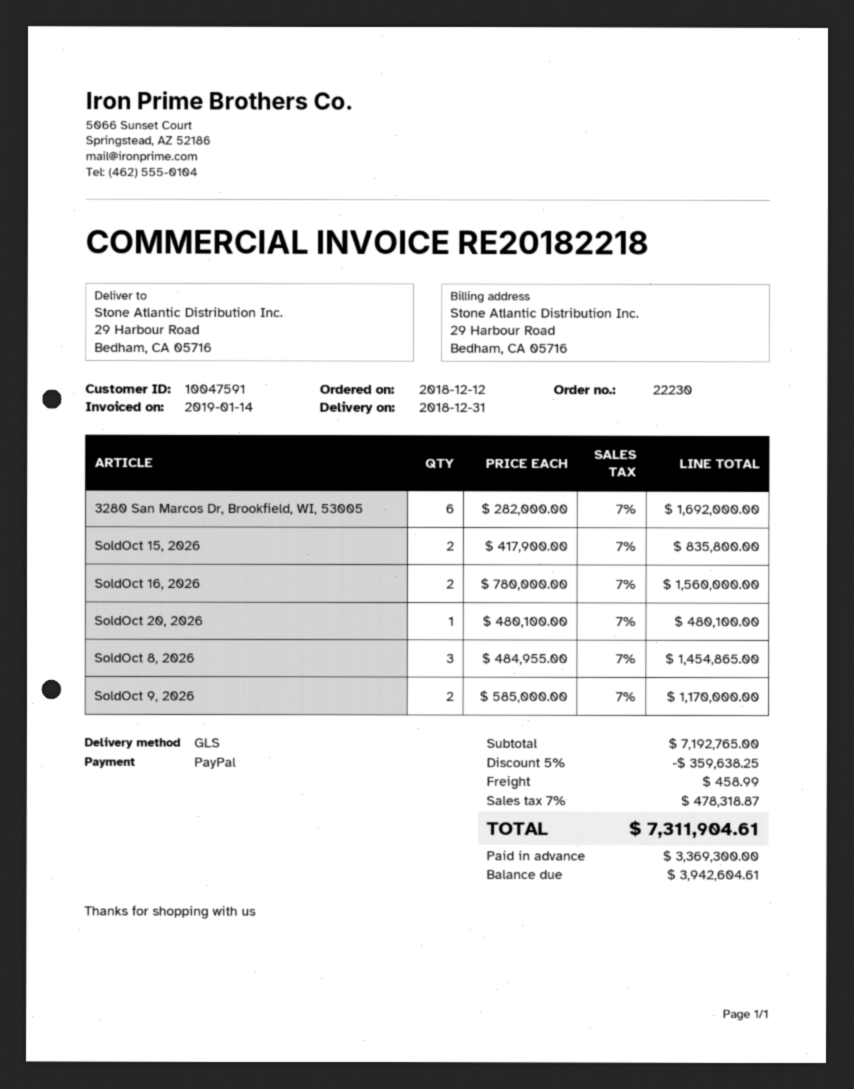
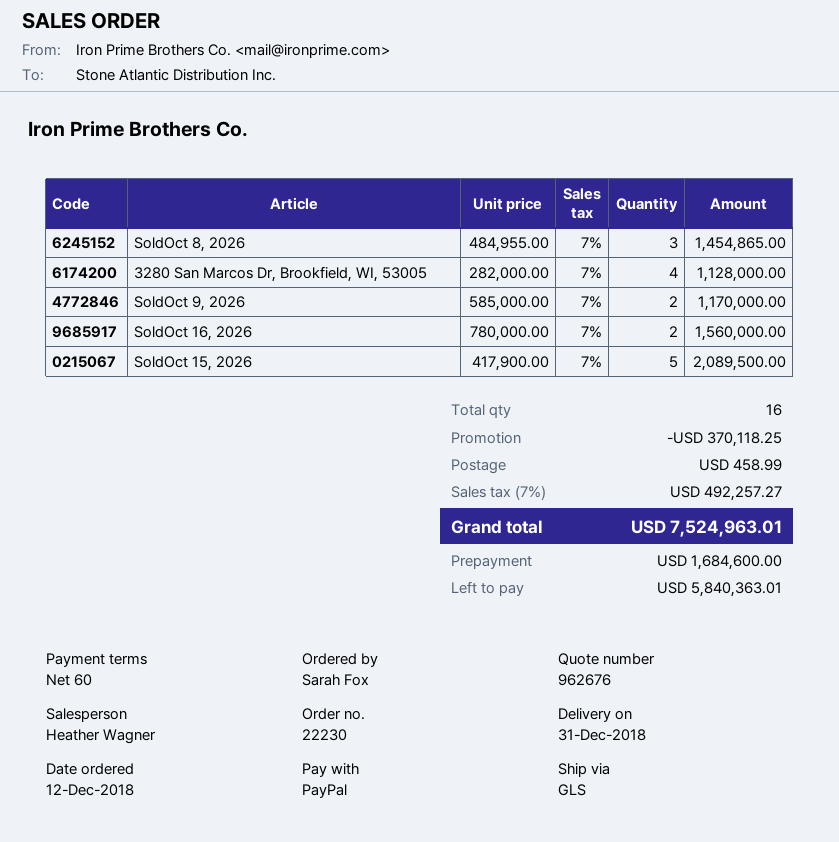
3280 San Marcos Dr, Brookfield, WI, 53005: 6 x 282000.00 = 1692000.00 -> 4 x 282000.00 = 1128000.00
SoldOct 15, 2026: 2 x 417900.00 = 835800.00 -> 5 x 417900.00 = 2089500.00
SoldOct 20, 2026: 1 x 480100.00 = 480100.00 -> none
discount: 359638.25 -> 370118.25
tax: 7% = 478318.87 -> 7% = 492257.27
total: 7311904.61 -> 7524963.01
deposit: 3369300.00 -> 1684600.00
balance: 3942604.61 -> 5840363.01

